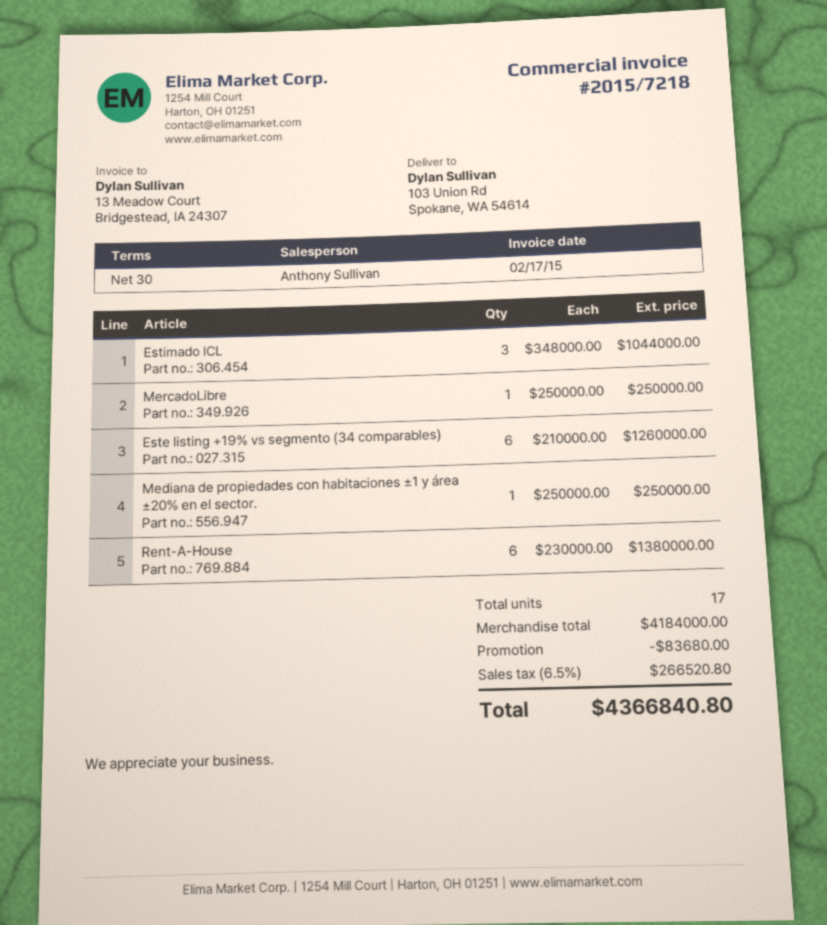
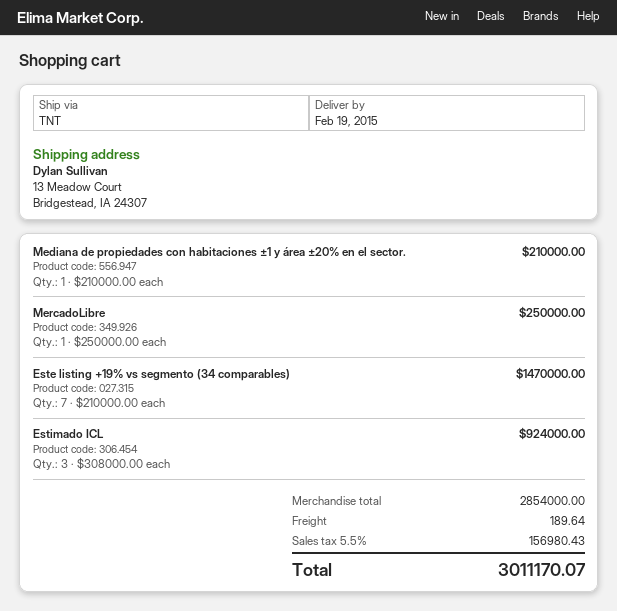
ship to: 103 Union Rd, Spokane, WA 54614 -> 13 Meadow Court, Bridgestead, IA 24307
Estimado ICL: 3 x 348000.00 = 1044000.00 -> 3 x 308000.00 = 924000.00
Este listing +19% vs segmento (34 comparables): 6 x 210000.00 = 1260000.00 -> 7 x 210000.00 = 1470000.00
Mediana de propiedades con habitaciones ±1 y área ±20% en el sector.: 1 x 250000.00 = 250000.00 -> 1 x 210000.00 = 210000.00
Rent-A-House: 6 x 230000.00 = 1380000.00 -> none
subtotal: 4184000.00 -> 2854000.00
discount: 83680.00 -> none
shipping: none -> 189.64
tax: 6.5% = 266520.80 -> 5.5% = 156980.43
total: 4366840.80 -> 3011170.07

